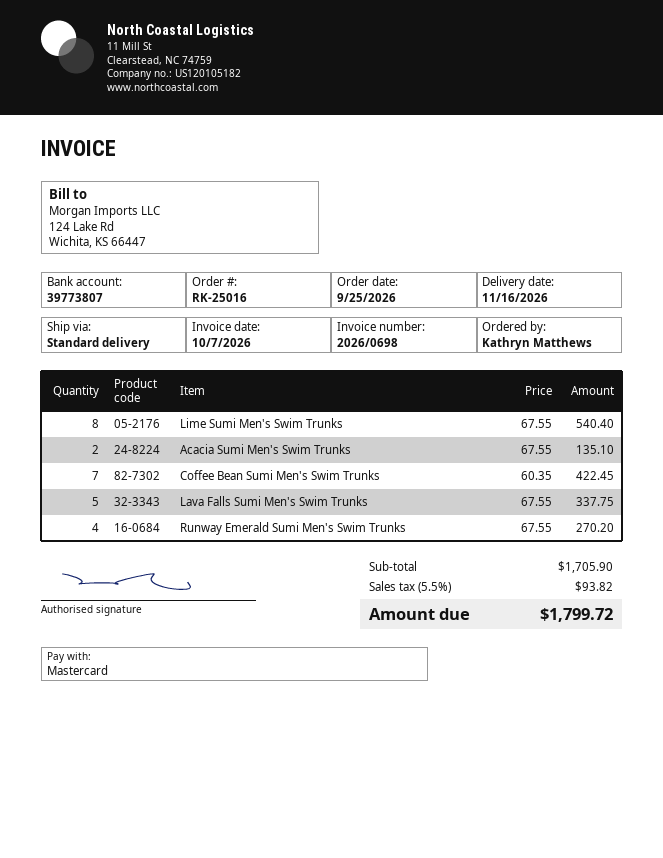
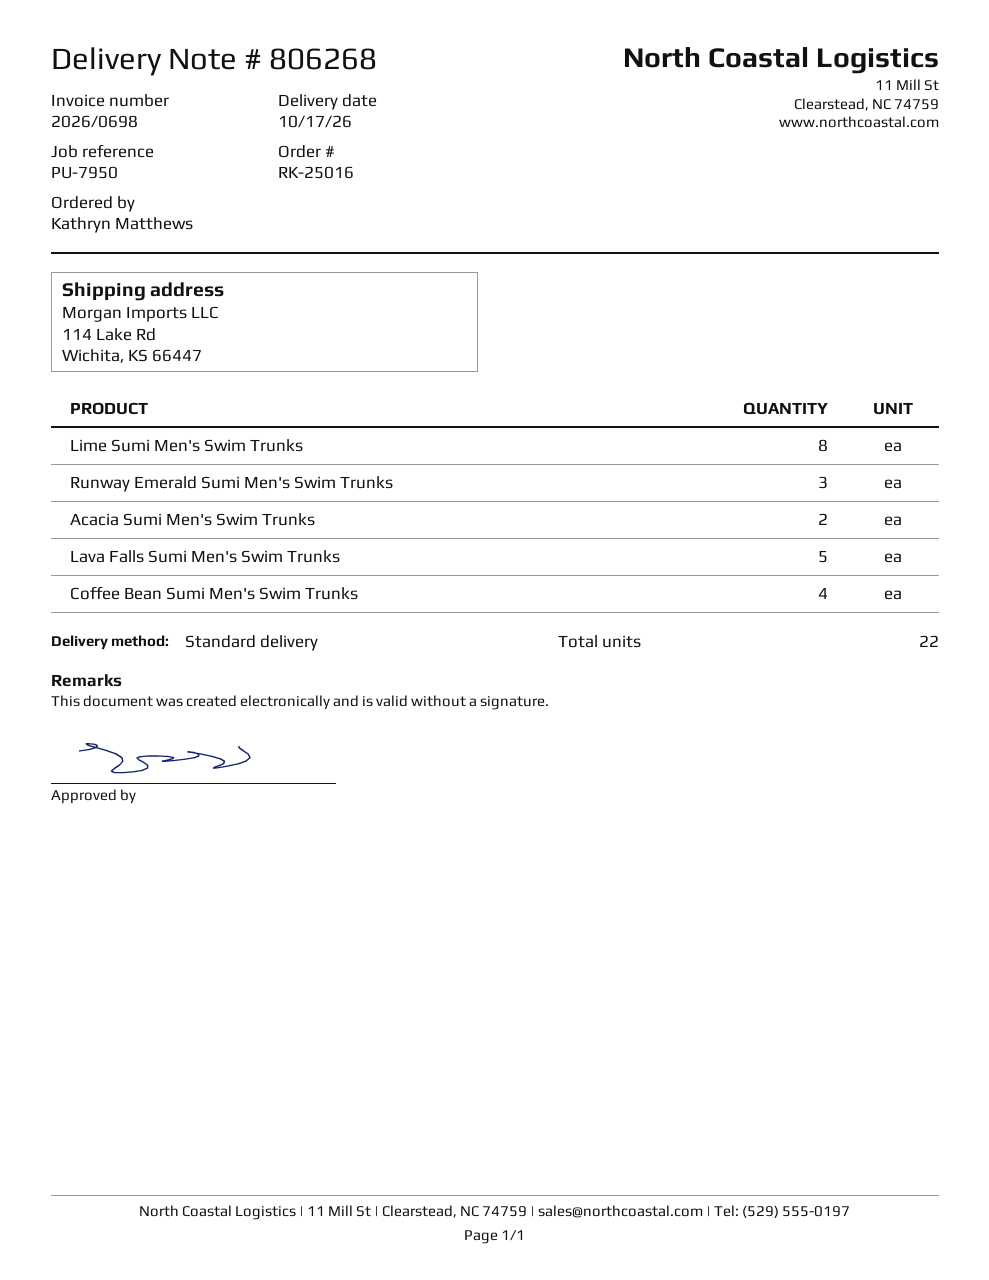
delivery date: 2026-11-16 -> 2026-10-17
Coffee Bean Sumi Men's Swim Trunks: 7 -> 4
Runway Emerald Sumi Men's Swim Trunks: 4 -> 3

